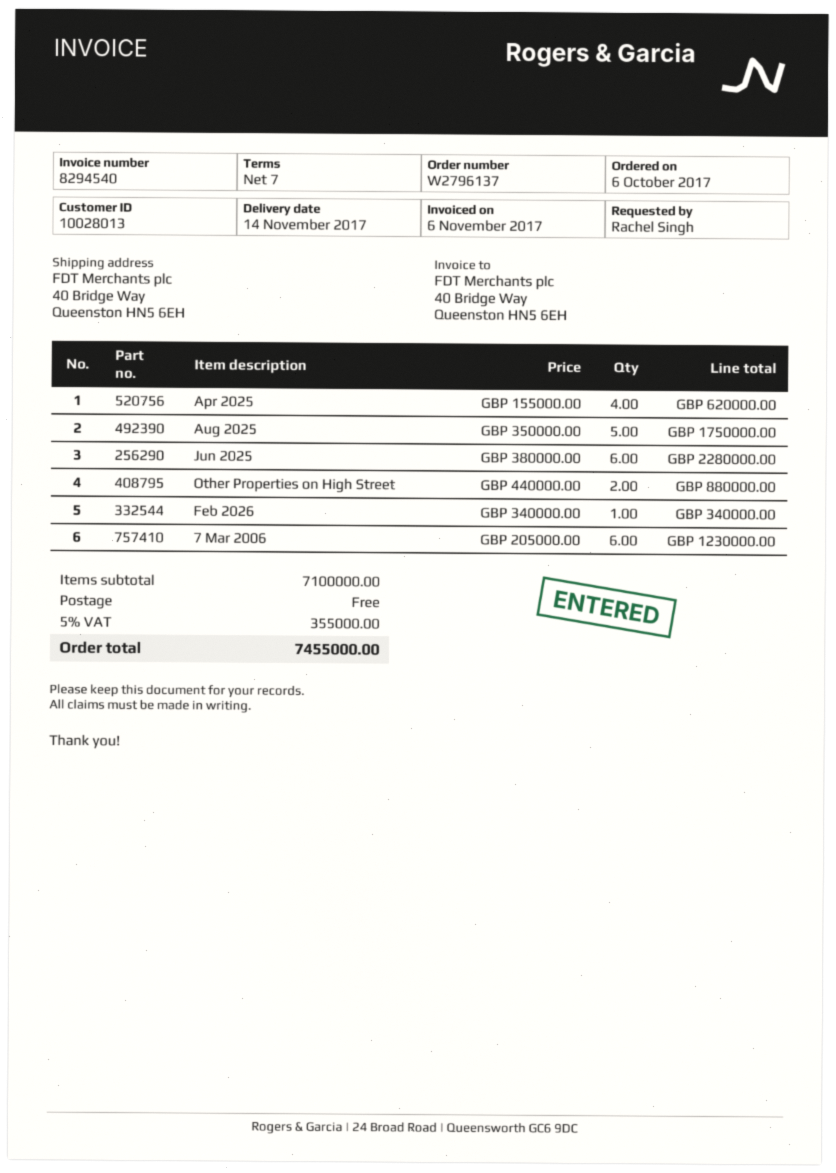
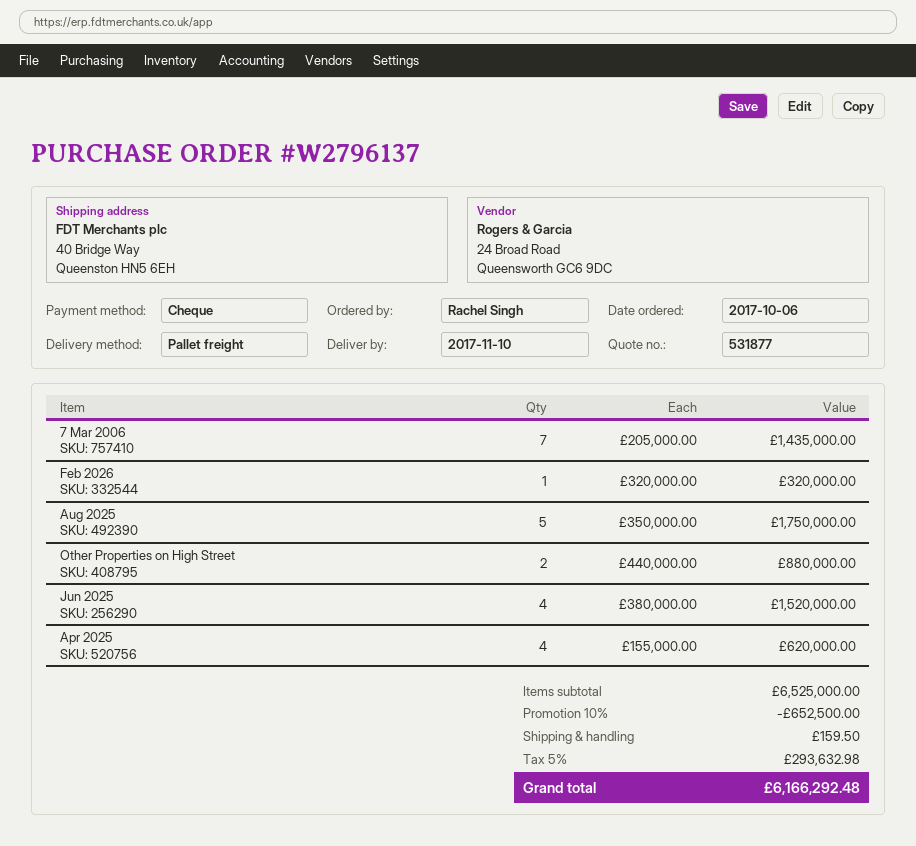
delivery date: 2017-11-14 -> 2017-11-10
Jun 2025: 6 x 380000.00 = 2280000.00 -> 4 x 380000.00 = 1520000.00
Feb 2026: 1 x 340000.00 = 340000.00 -> 1 x 320000.00 = 320000.00
7 Mar 2006: 6 x 205000.00 = 1230000.00 -> 7 x 205000.00 = 1435000.00
subtotal: 7100000.00 -> 6525000.00
discount: none -> 10% = 652500.00
shipping: 0.00 -> 159.50
tax: 5% = 355000.00 -> 5% = 293632.98
total: 7455000.00 -> 6166292.48

